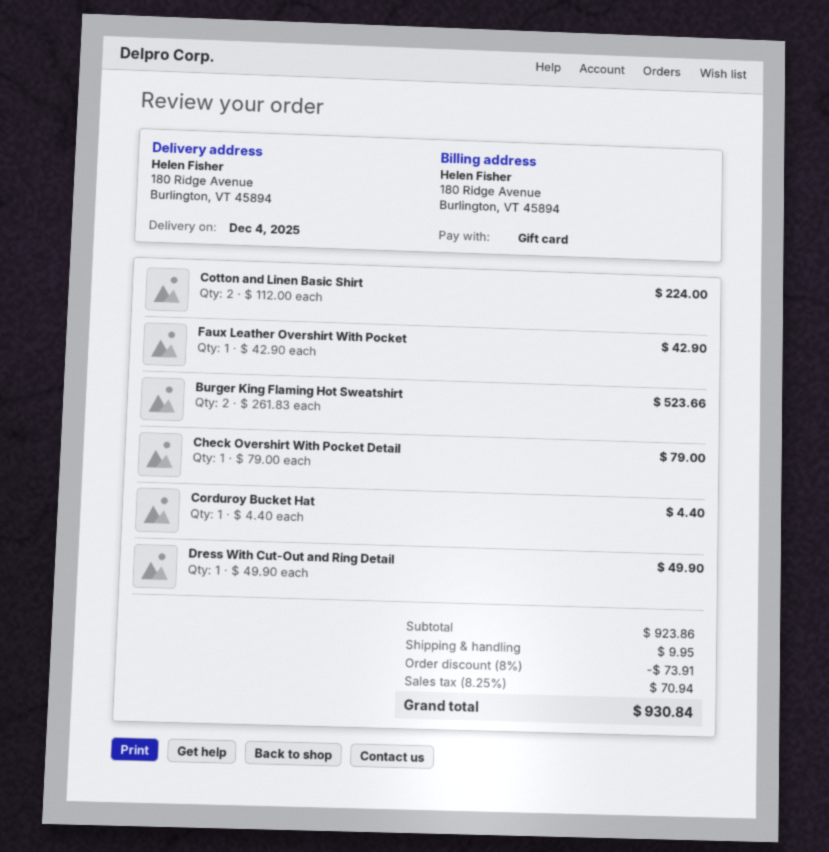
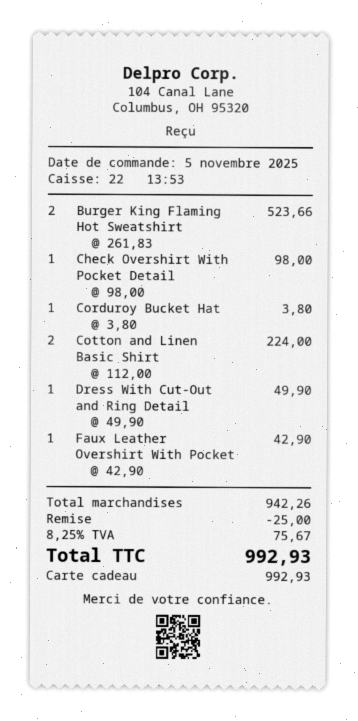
Check Overshirt With Pocket Detail: 1 x 79.00 = 79.00 -> 1 x 98.00 = 98.00
Corduroy Bucket Hat: 1 x 4.40 = 4.40 -> 1 x 3.80 = 3.80
subtotal: 923.86 -> 942.26
discount: 73.91 -> 25.00
shipping: 9.95 -> none
tax: 8.25% = 70.94 -> 8.25% = 75.67
total: 930.84 -> 992.93

